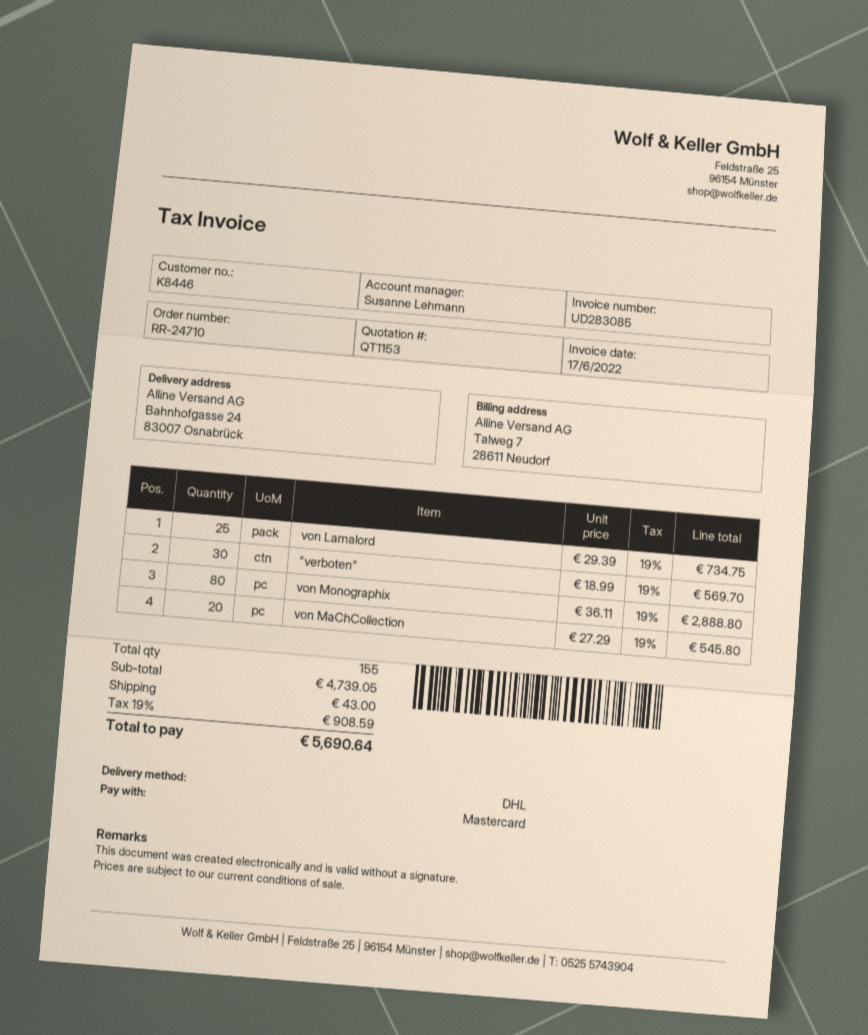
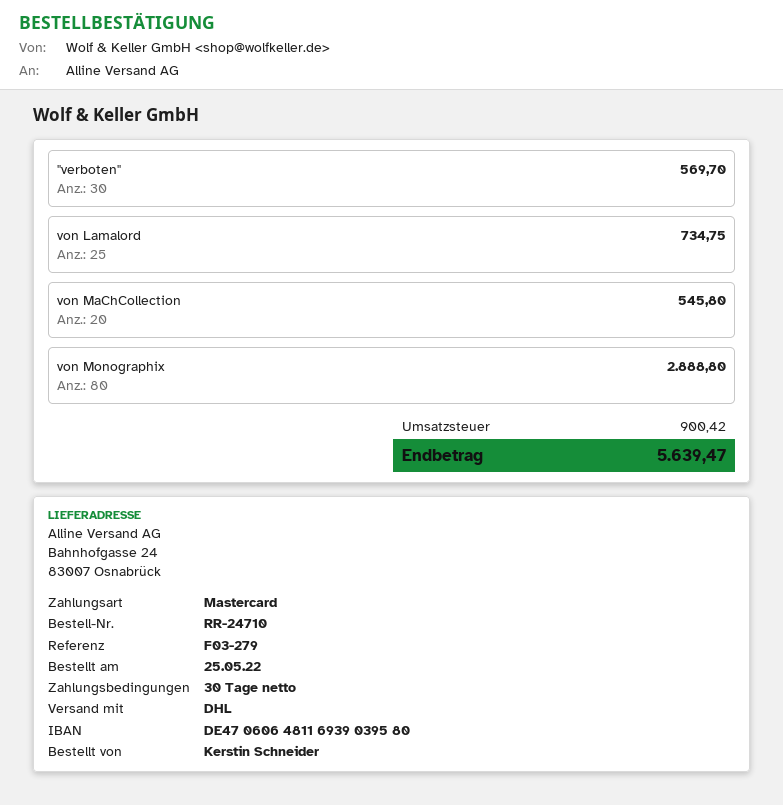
shipping: 43.00 -> none
tax: 908.59 -> 900.42
total: 5690.64 -> 5639.47

